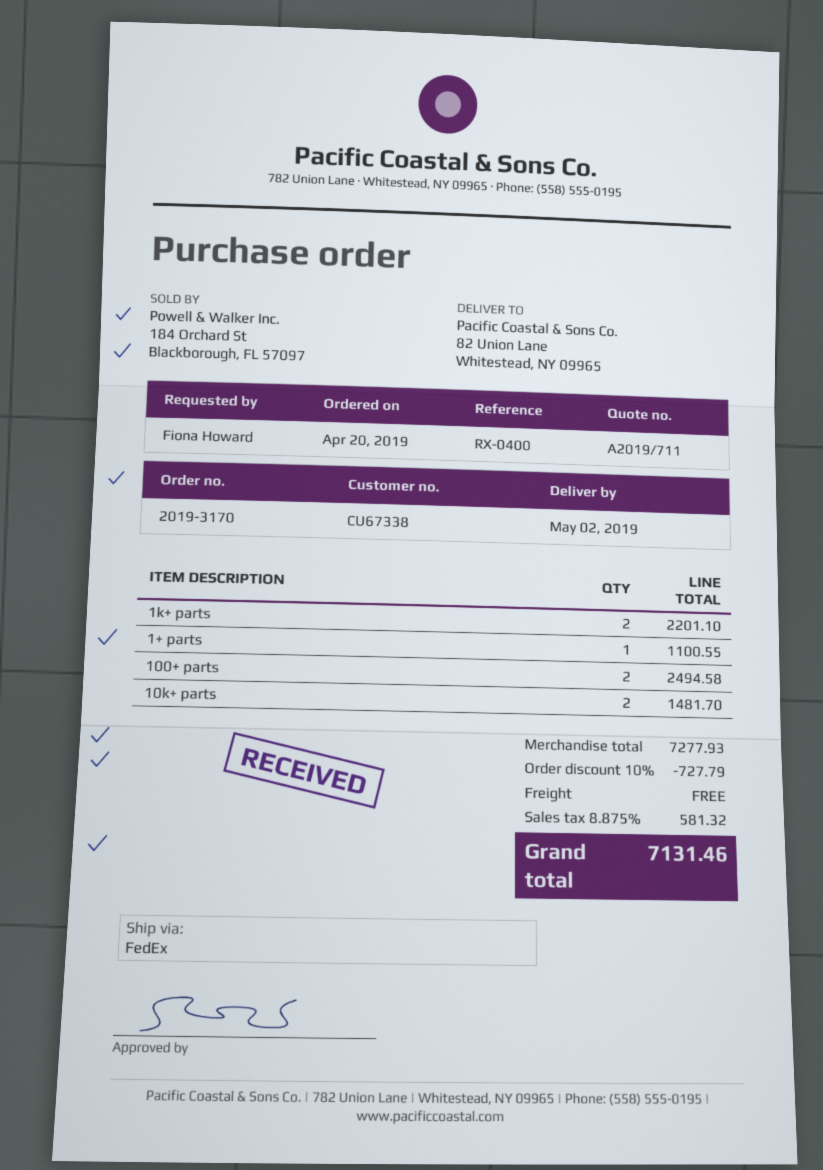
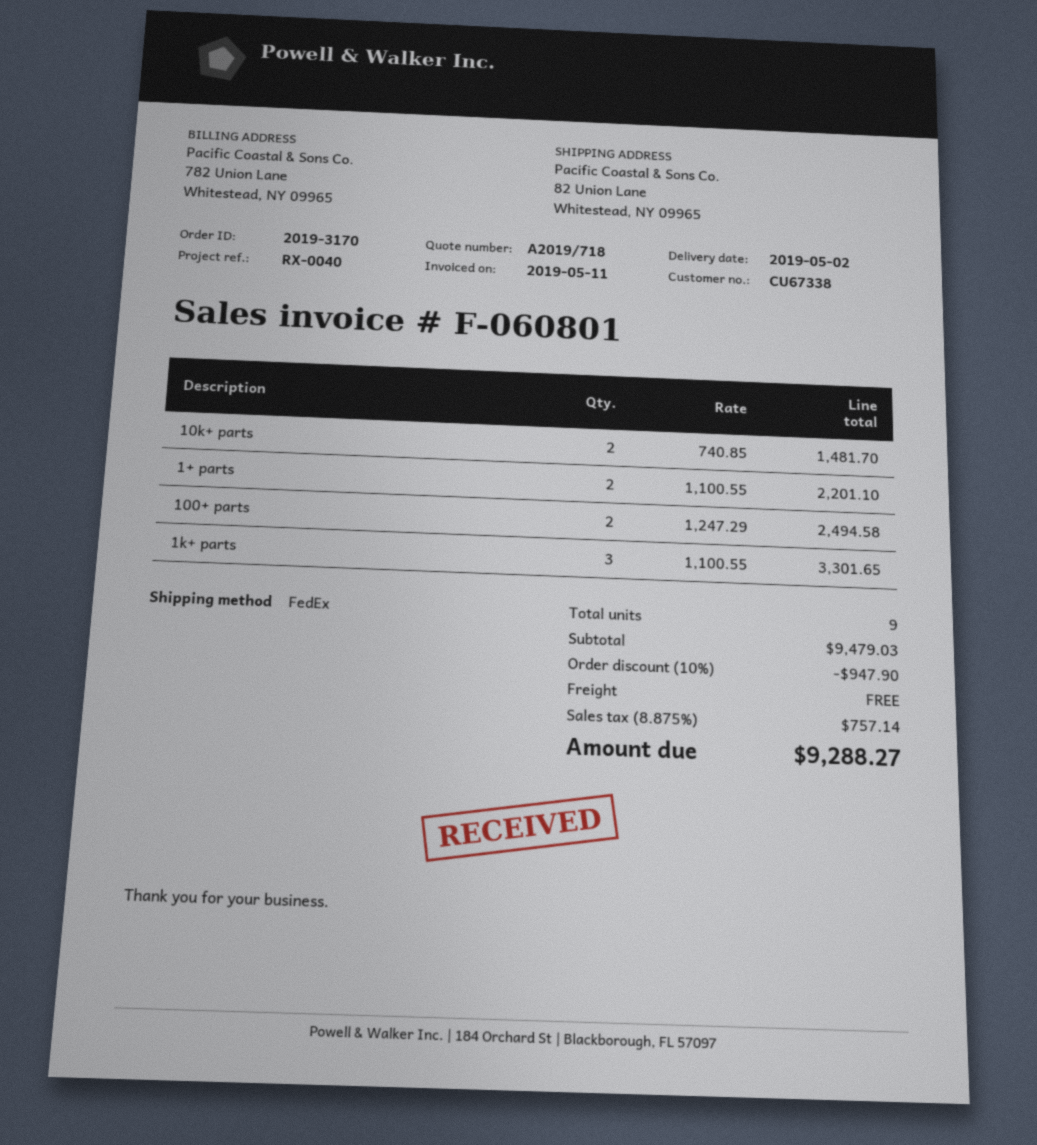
quote number: A2019/711 -> A2019/718
reference: RX-0400 -> RX-0040
1k+ parts: 2 for 2201.10 -> 3 for 3301.65
1+ parts: 1 for 1100.55 -> 2 for 2201.10
subtotal: 7277.93 -> 9479.03
discount: 10% = 727.79 -> 10% = 947.90
tax: 8.875% = 581.32 -> 8.875% = 757.14
total: 7131.46 -> 9288.27

